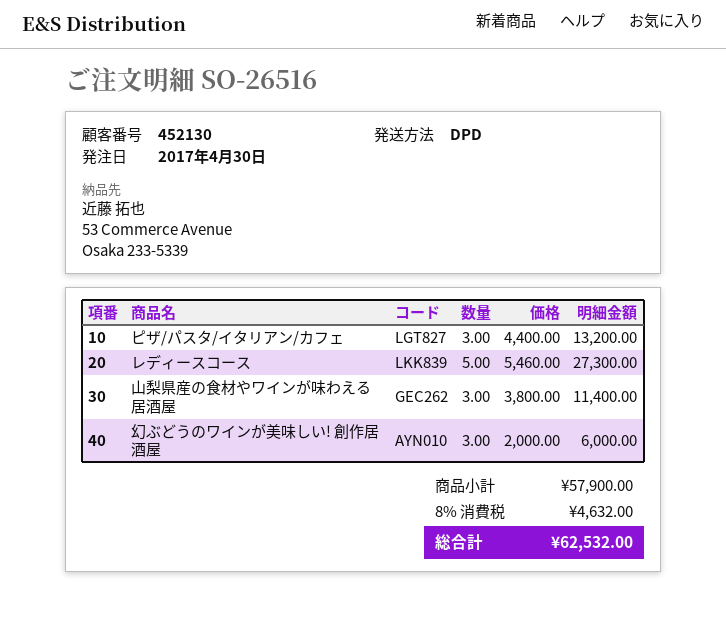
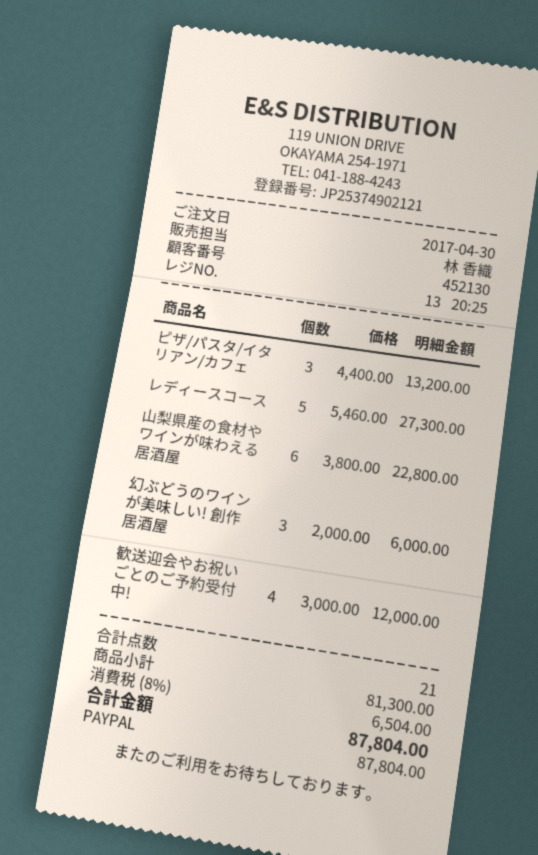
山梨県産の食材やワインが味わえる居酒屋: 3 x 3800.00 = 11400.00 -> 6 x 3800.00 = 22800.00
歓送迎会やお祝いごとのご予約受付中!: none -> 4 x 3000.00 = 12000.00
subtotal: 57900.00 -> 81300.00
tax: 8% = 4632.00 -> 8% = 6504.00
total: 62532.00 -> 87804.00

